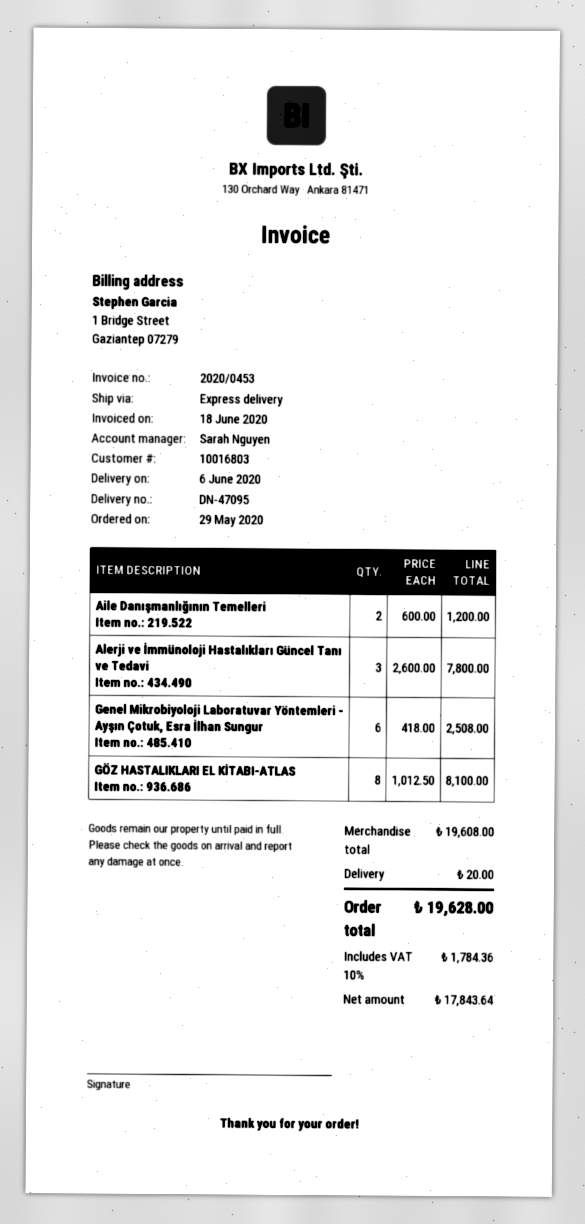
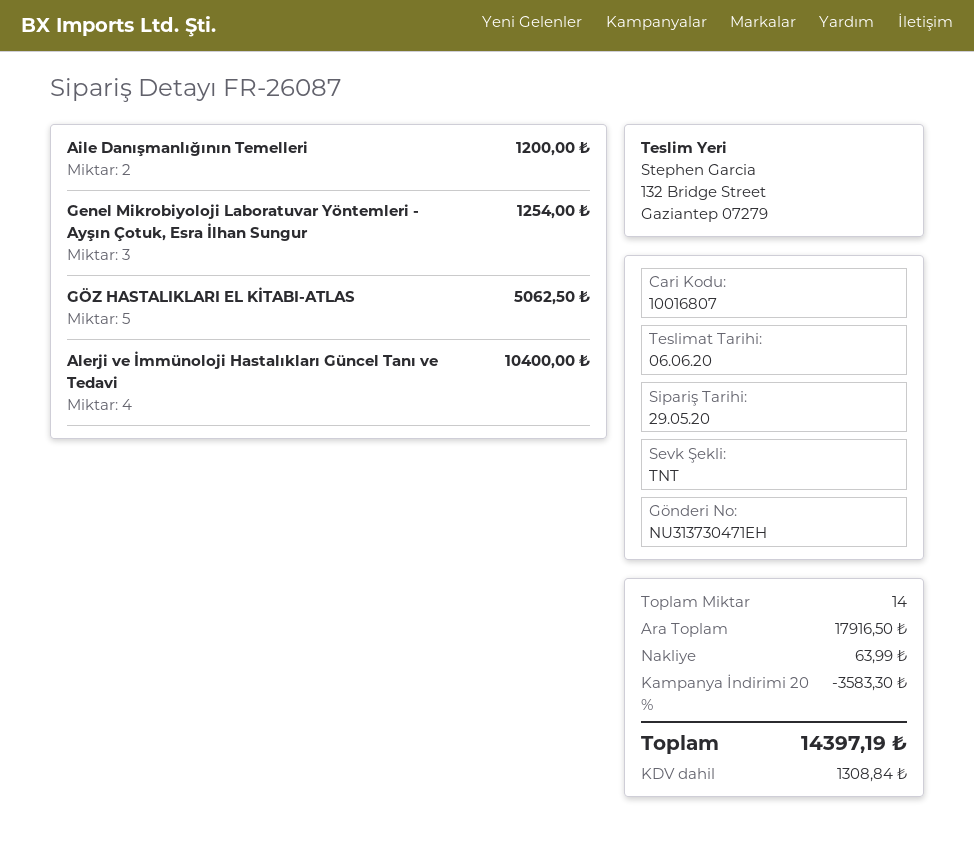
customer number: 10016803 -> 10016807
shipping method: express -> TNT
Alerji ve İmmünoloji Hastalıkları Güncel Tanı ve Tedavi: 3 for 7800.00 -> 4 for 10400.00
Genel Mikrobiyoloji Laboratuvar Yöntemleri - Ayşın Çotuk, Esra İlhan Sungur: 6 for 2508.00 -> 3 for 1254.00
GÖZ HASTALIKLARI EL KİTABI-ATLAS: 8 for 8100.00 -> 5 for 5062.50
subtotal: 19608.00 -> 17916.50
discount: none -> 20% = 3583.30
shipping: 20.00 -> 63.99
tax: 1784.36 -> 1308.84
total: 19628.00 -> 14397.19

